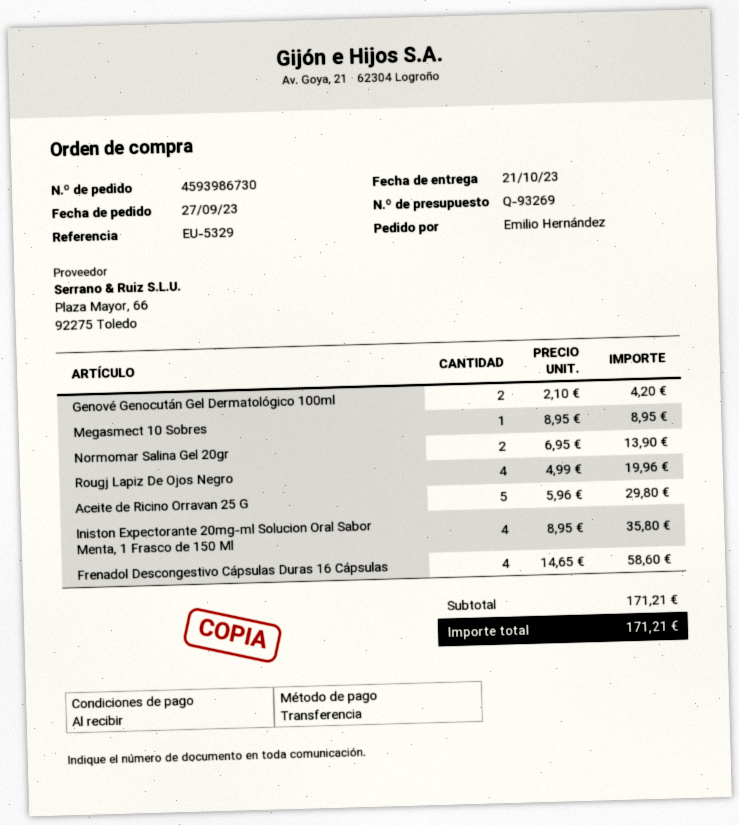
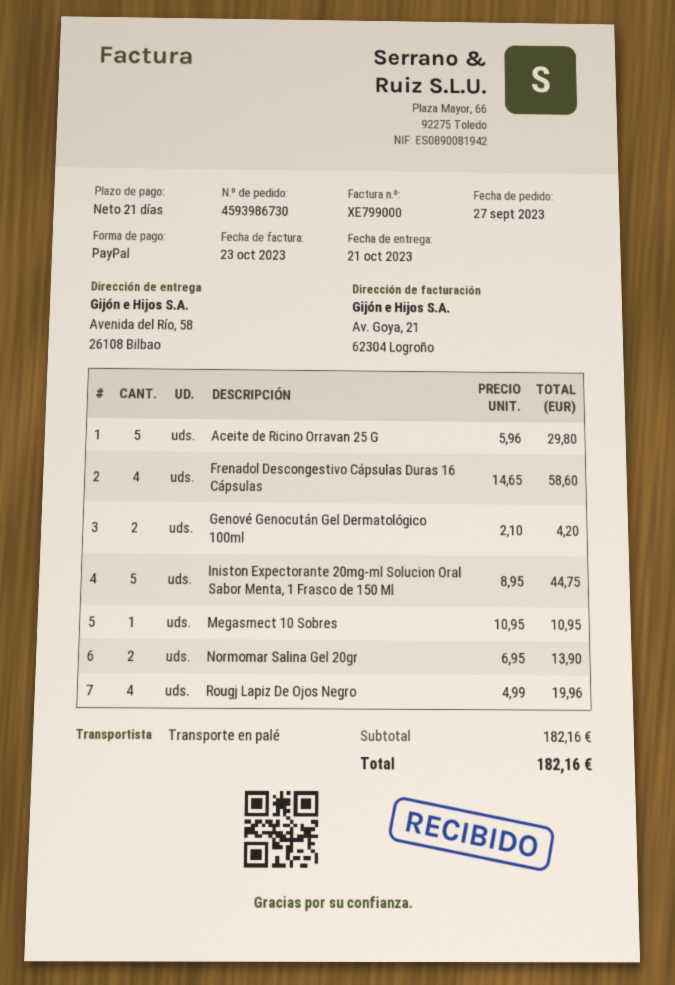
payment terms: on receipt -> 21 days
payment method: bank transfer -> PayPal
Megasmect 10 Sobres: 1 x 8.95 = 8.95 -> 1 x 10.95 = 10.95
Iniston Expectorante 20mg-ml Solucion Oral Sabor Menta, 1 Frasco de 150 Ml: 4 x 8.95 = 35.80 -> 5 x 8.95 = 44.75
subtotal: 171.21 -> 182.16
total: 171.21 -> 182.16

